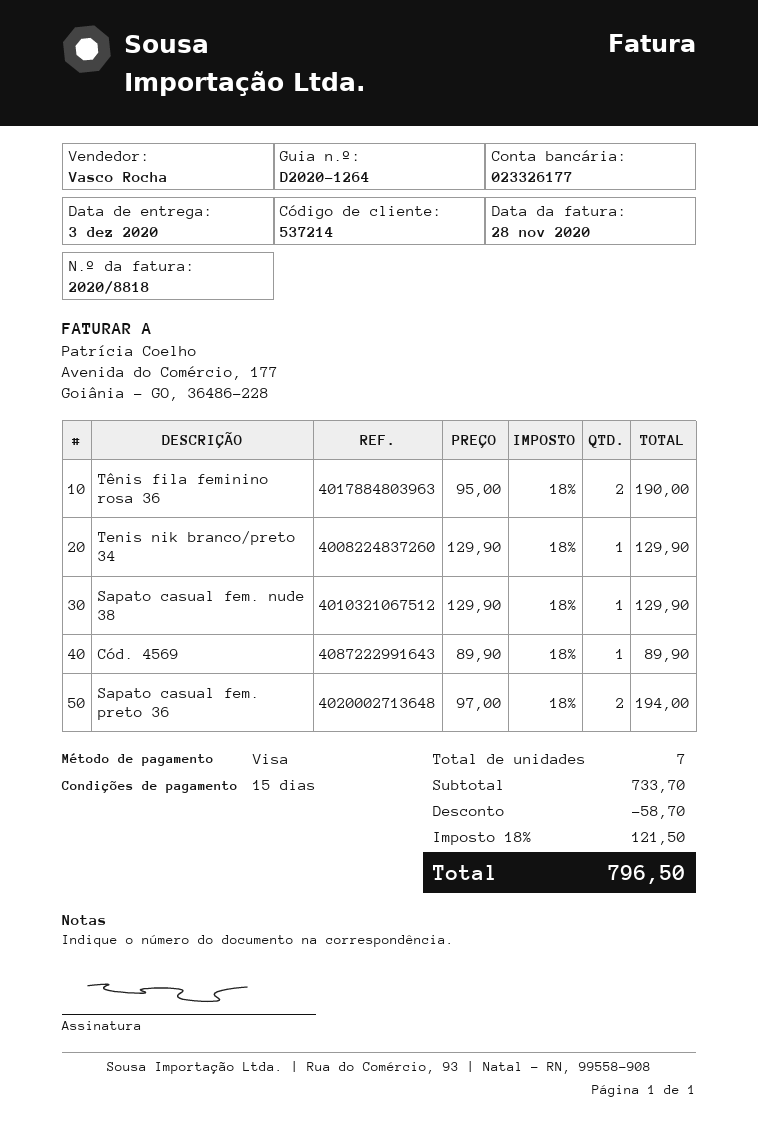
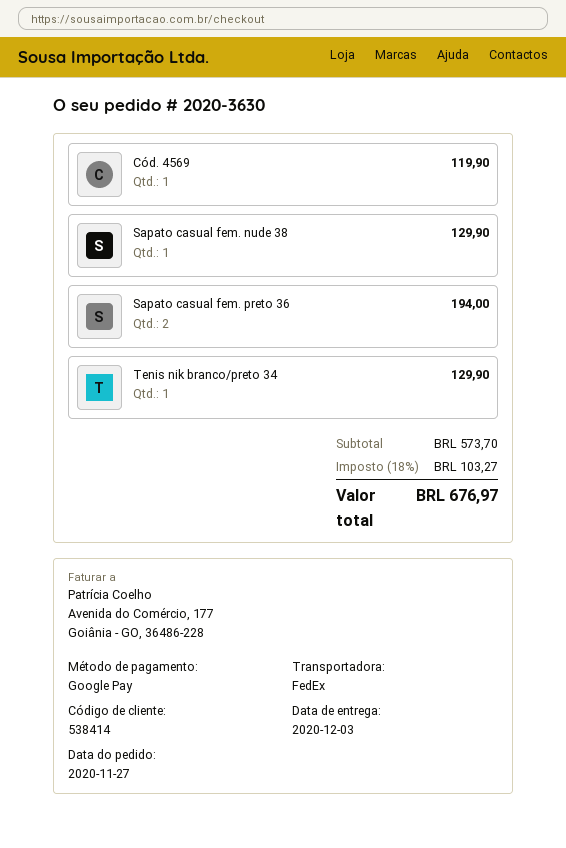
customer number: 537214 -> 538414
payment method: Visa -> Google Pay
Tênis fila feminino rosa 36: 2 for 190.00 -> none
Cód. 4569: 1 for 89.90 -> 1 for 119.90
subtotal: 733.70 -> 573.70
discount: 58.70 -> none
tax: 18% = 121.50 -> 18% = 103.27
total: 796.50 -> 676.97

